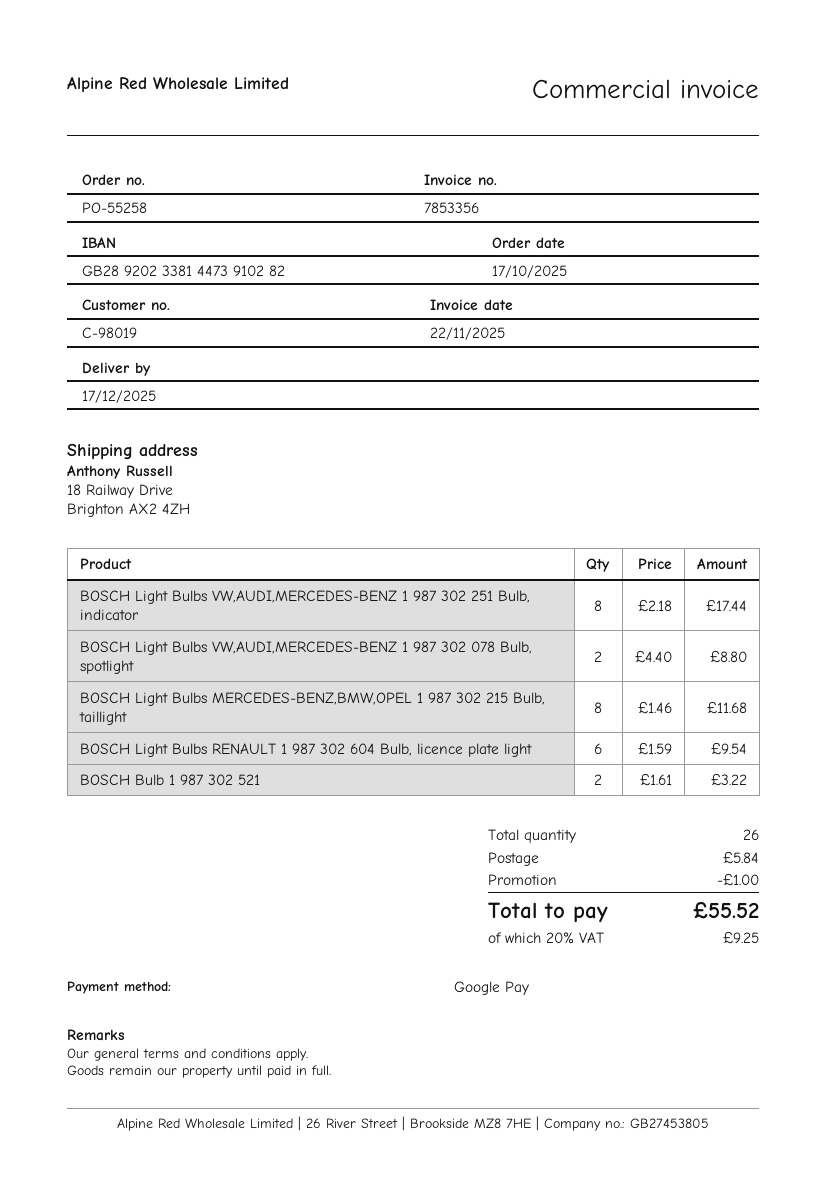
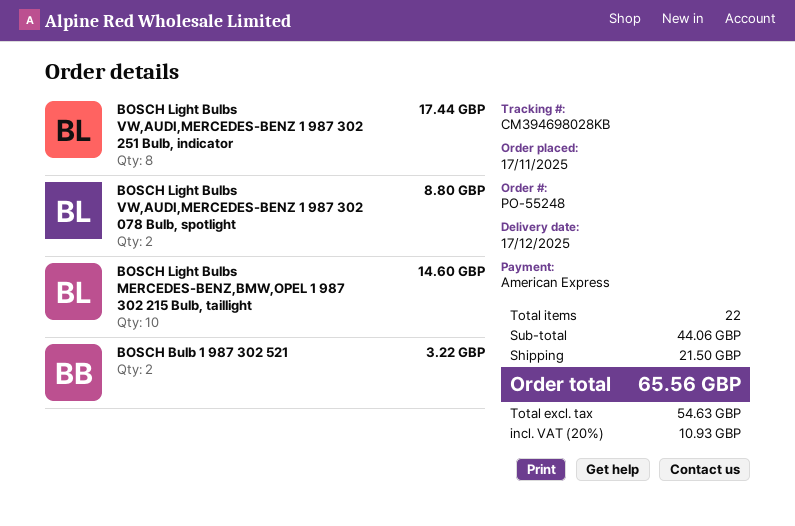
order number: PO-55258 -> PO-55248
order date: 2025-10-17 -> 2025-11-17
payment method: Google Pay -> American Express
BOSCH Light Bulbs MERCEDES-BENZ,BMW,OPEL 1 987 302 215 Bulb, taillight: 8 for 11.68 -> 10 for 14.60
BOSCH Light Bulbs RENAULT 1 987 302 604 Bulb, licence plate light: 6 for 9.54 -> none
total quantity: 26 -> 22
discount: 1.00 -> none
shipping: 5.84 -> 21.50
tax: 20% = 9.25 -> 20% = 10.93
total: 55.52 -> 65.56

